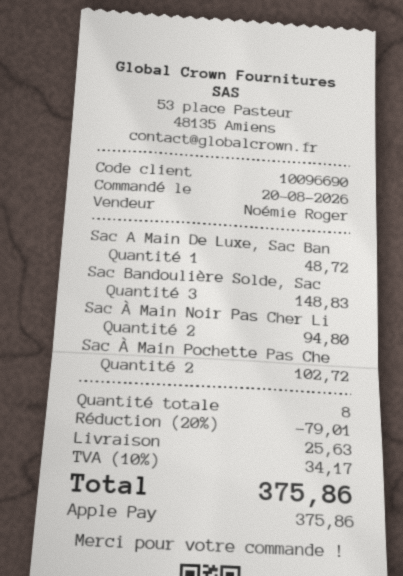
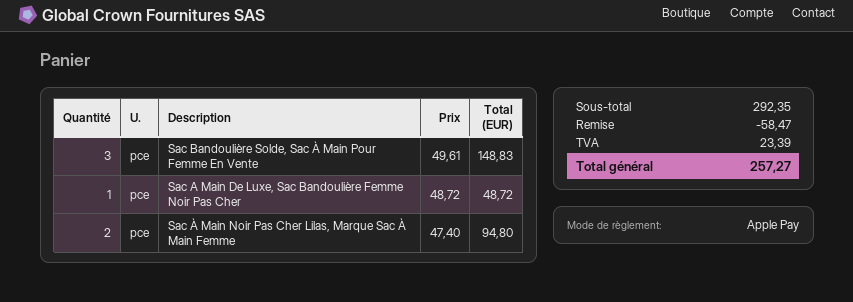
Sac À Main Pochette Pas Che: 2 for 102.72 -> none
discount: 79.01 -> 58.47
shipping: 25.63 -> none
tax: 34.17 -> 23.39
total: 375.86 -> 257.27

